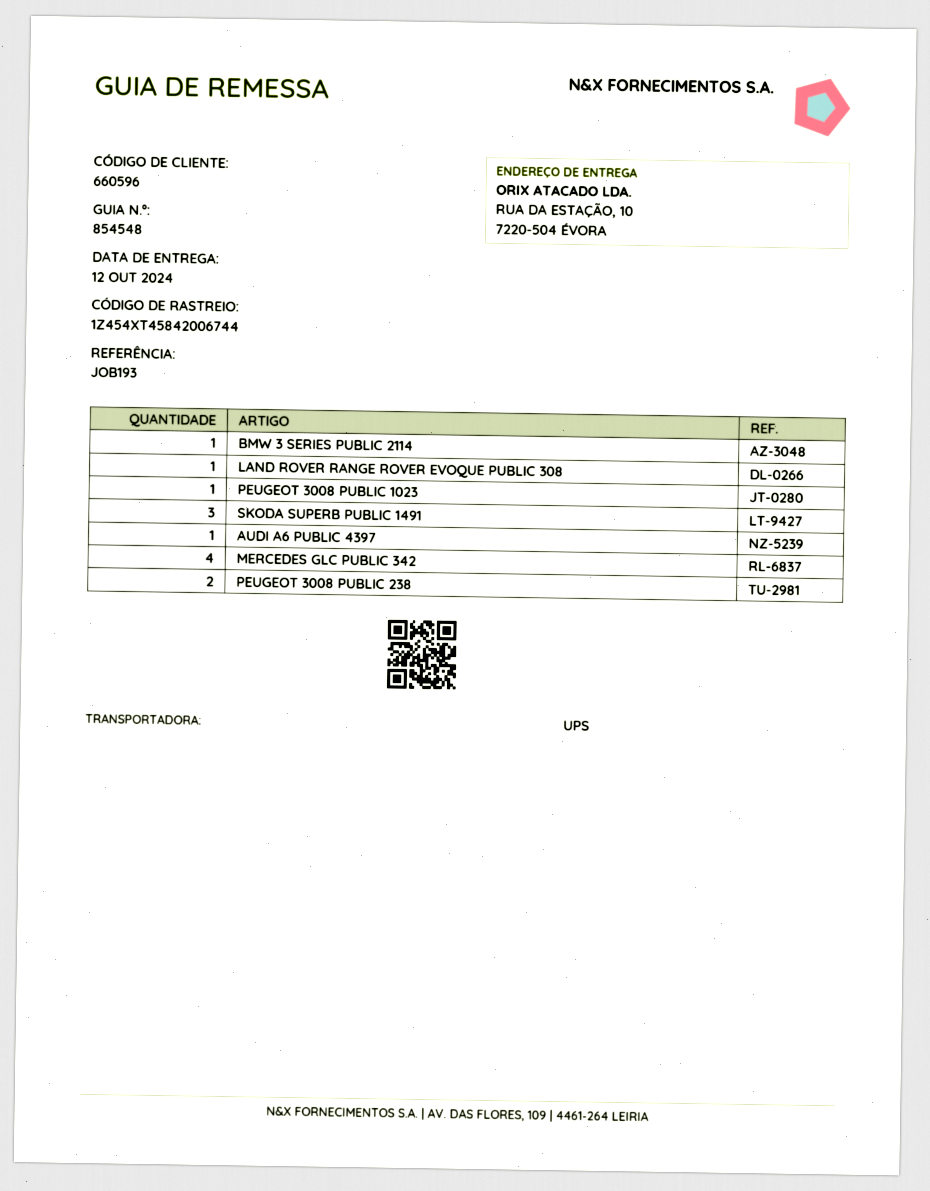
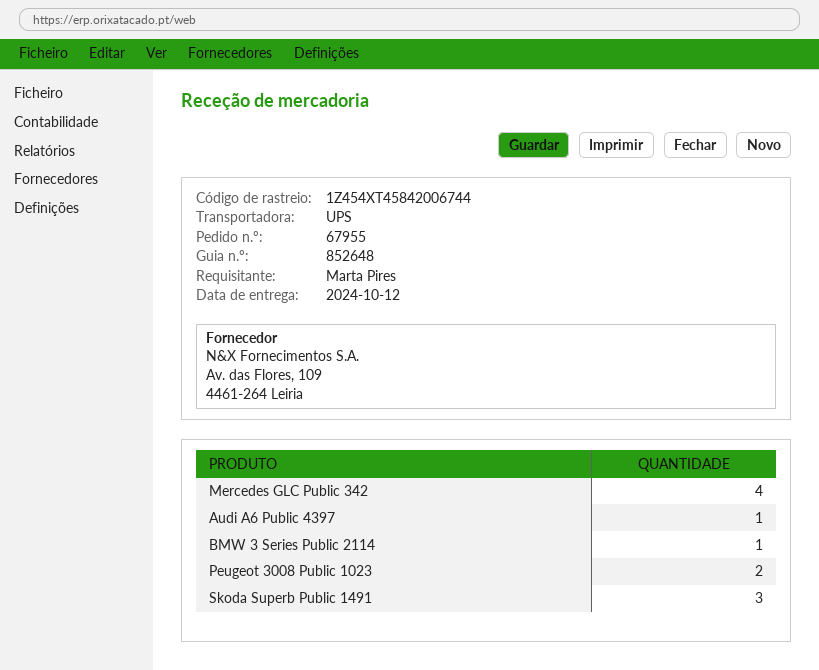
delivery note number: 854548 -> 852648
LAND ROVER RANGE ROVER EVOQUE PUBLIC 308: 1 -> none
PEUGEOT 3008 PUBLIC 1023: 1 -> 2
PEUGEOT 3008 PUBLIC 238: 2 -> none

